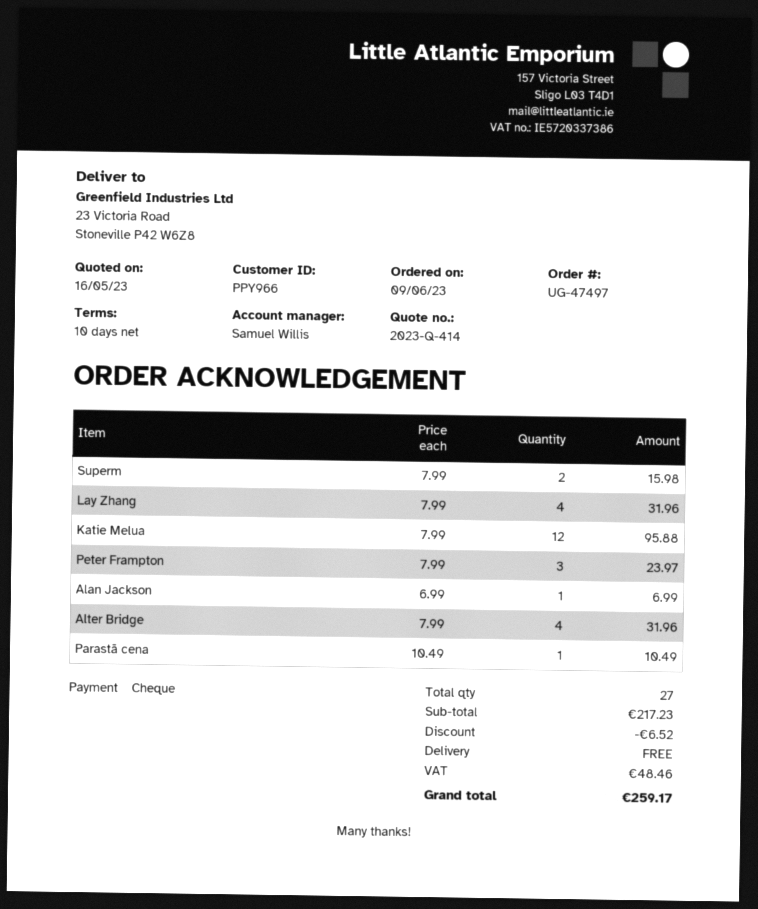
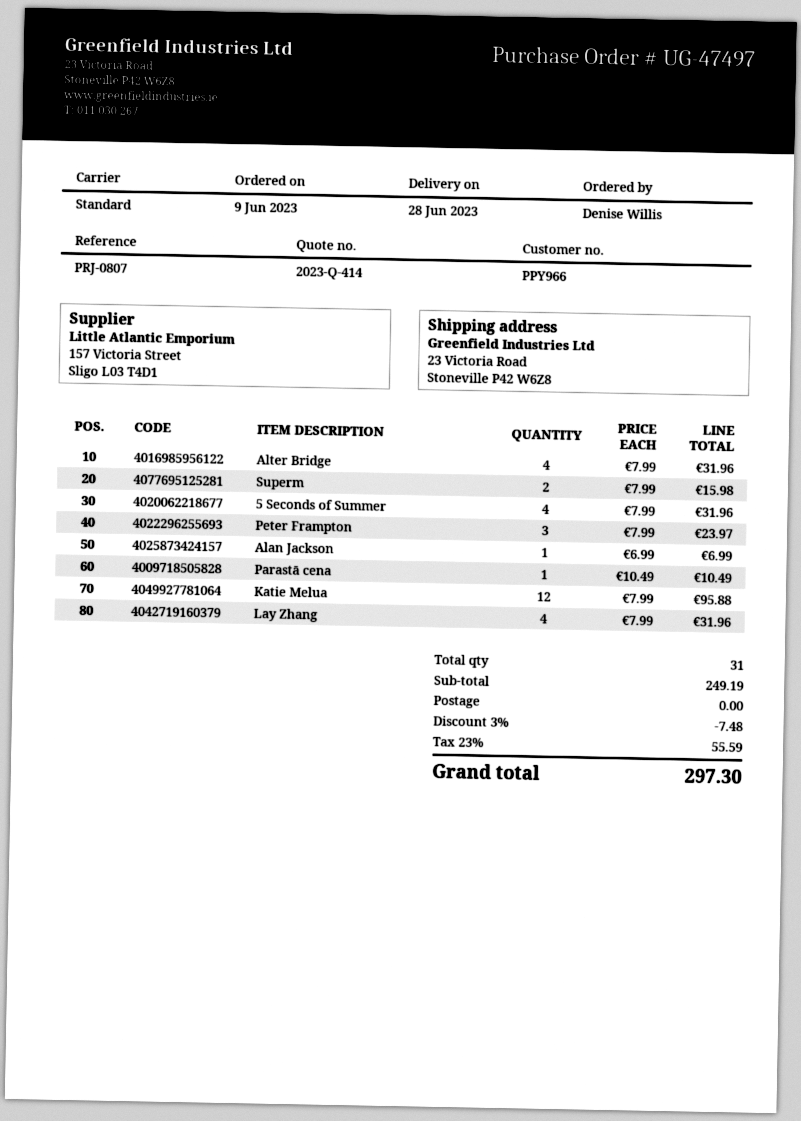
5 Seconds of Summer: none -> 4 x 7.99 = 31.96
total quantity: 27 -> 31
subtotal: 217.23 -> 249.19
discount: 6.52 -> 7.48
tax: 48.46 -> 55.59
total: 259.17 -> 297.30

